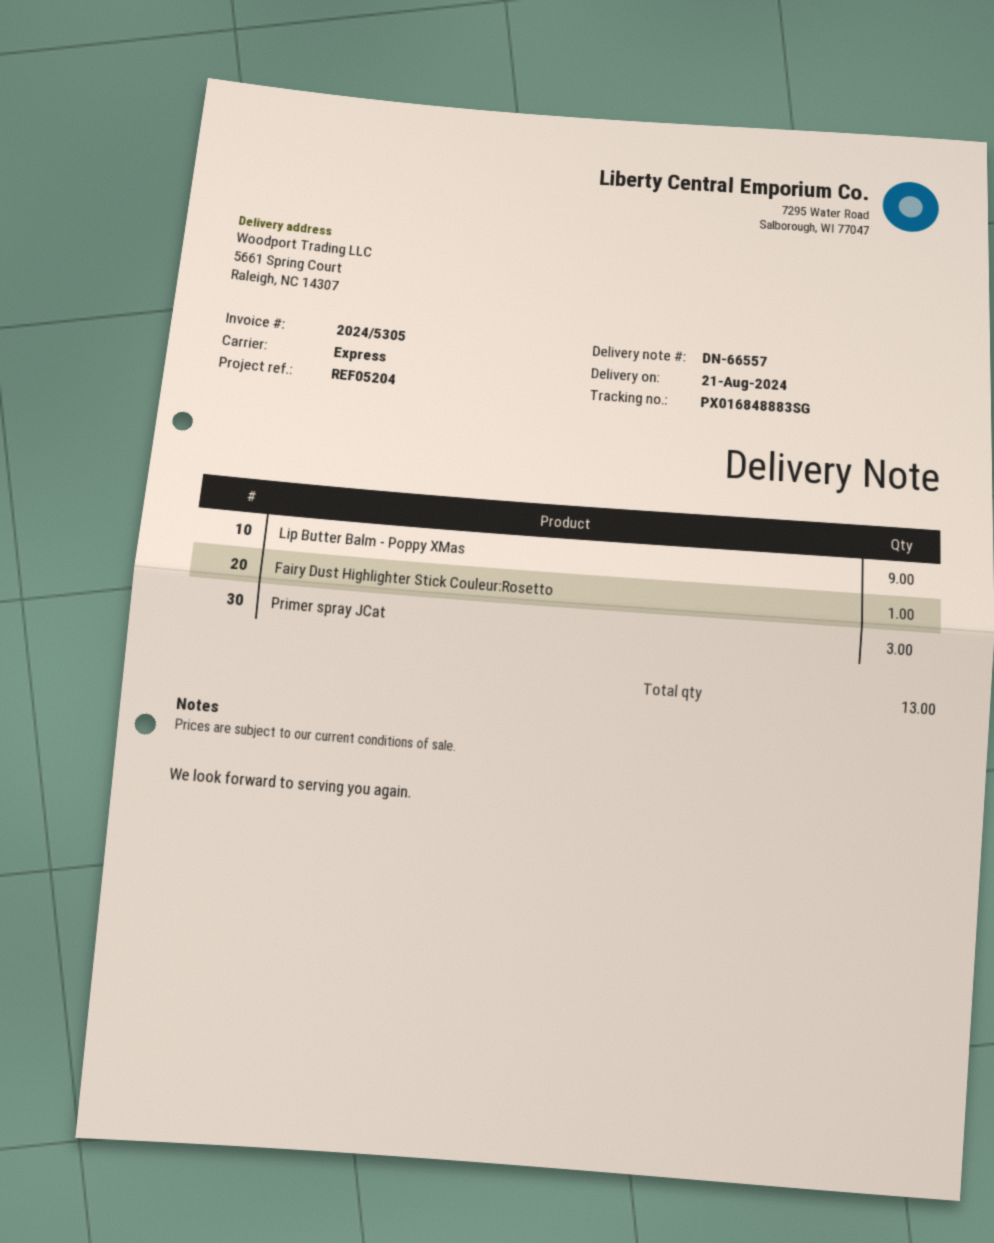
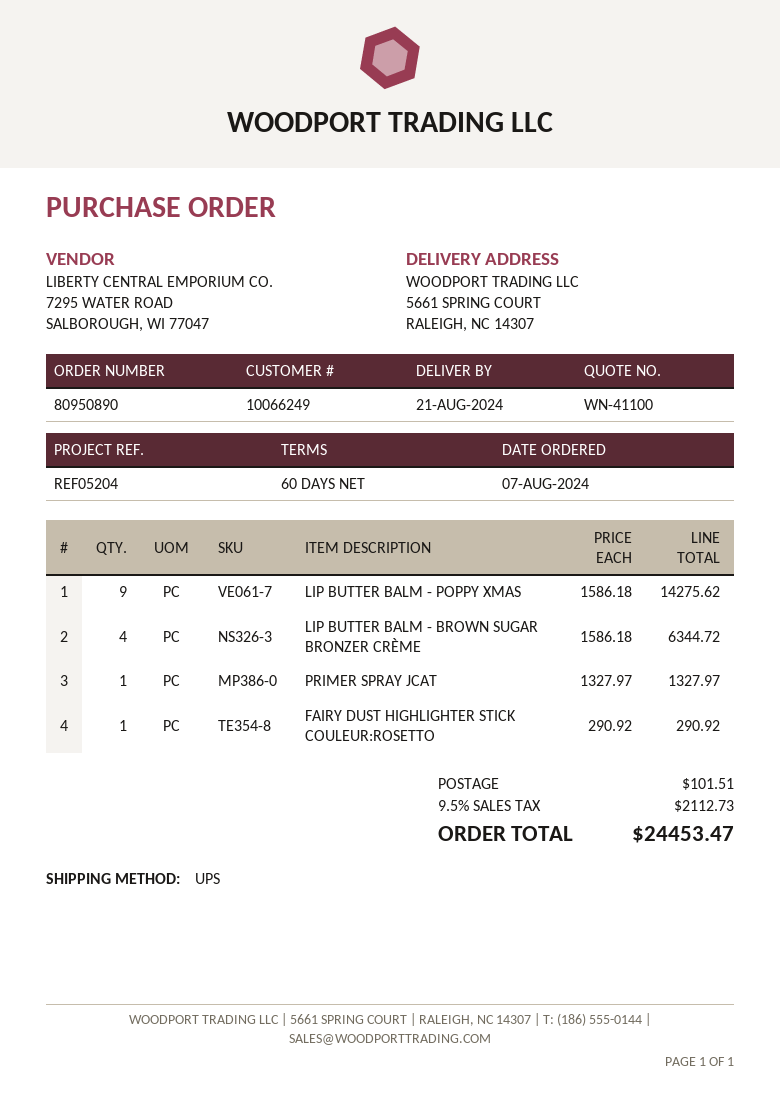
shipping method: express -> UPS
Primer spray JCat: 3 -> 1
LIP BUTTER BALM - BROWN SUGAR BRONZER CRÈME: none -> 4

